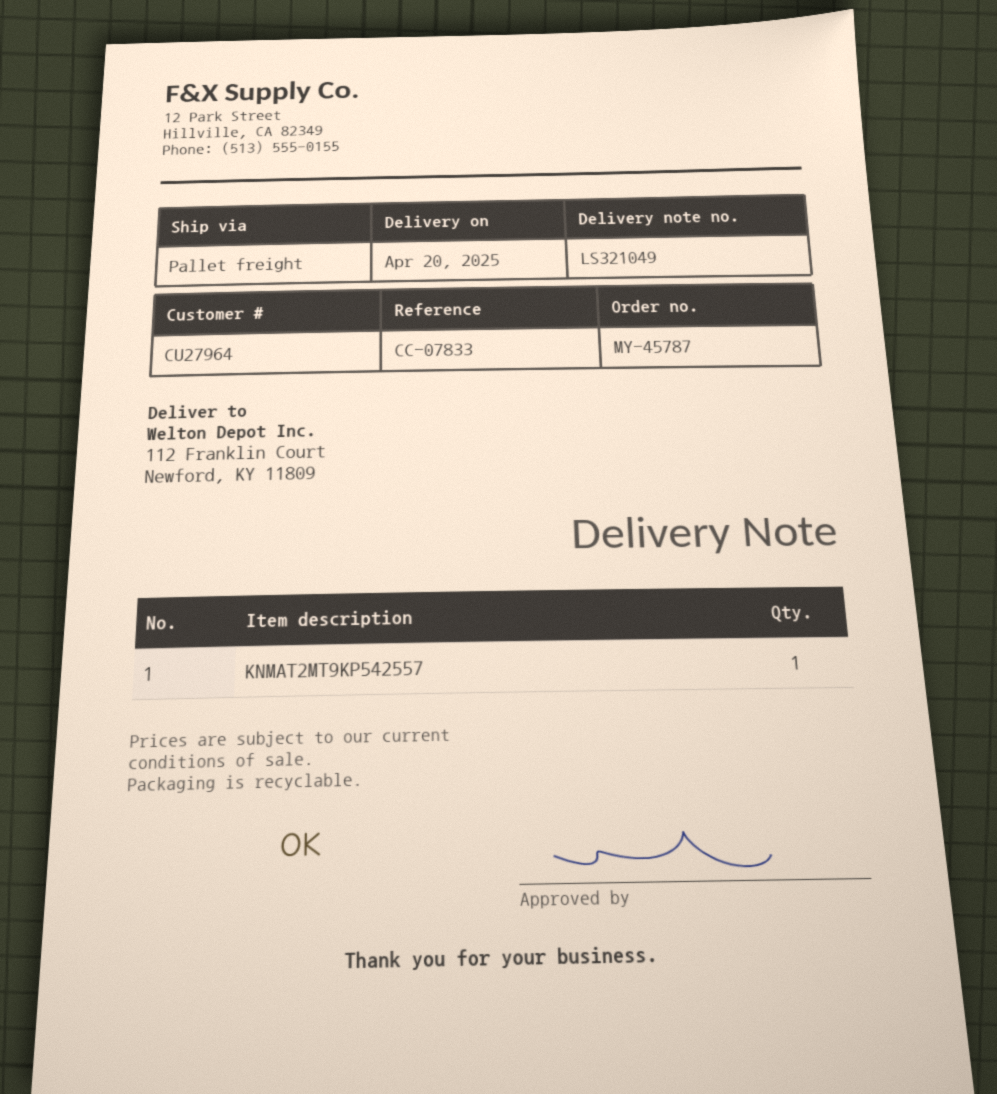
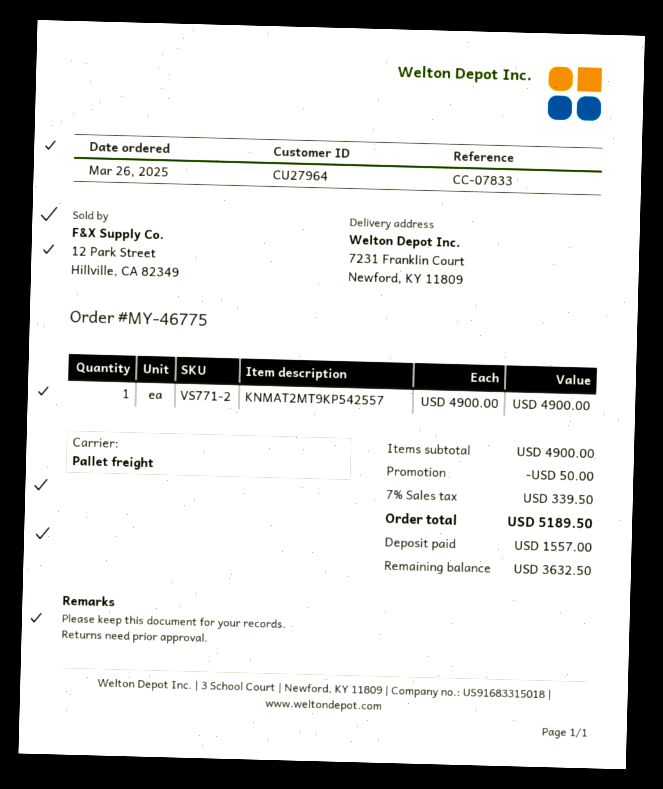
order number: MY-45787 -> MY-46775
ship to: 112 Franklin Court, Newford, KY 11809 -> 7231 Franklin Court, Newford, KY 11809

